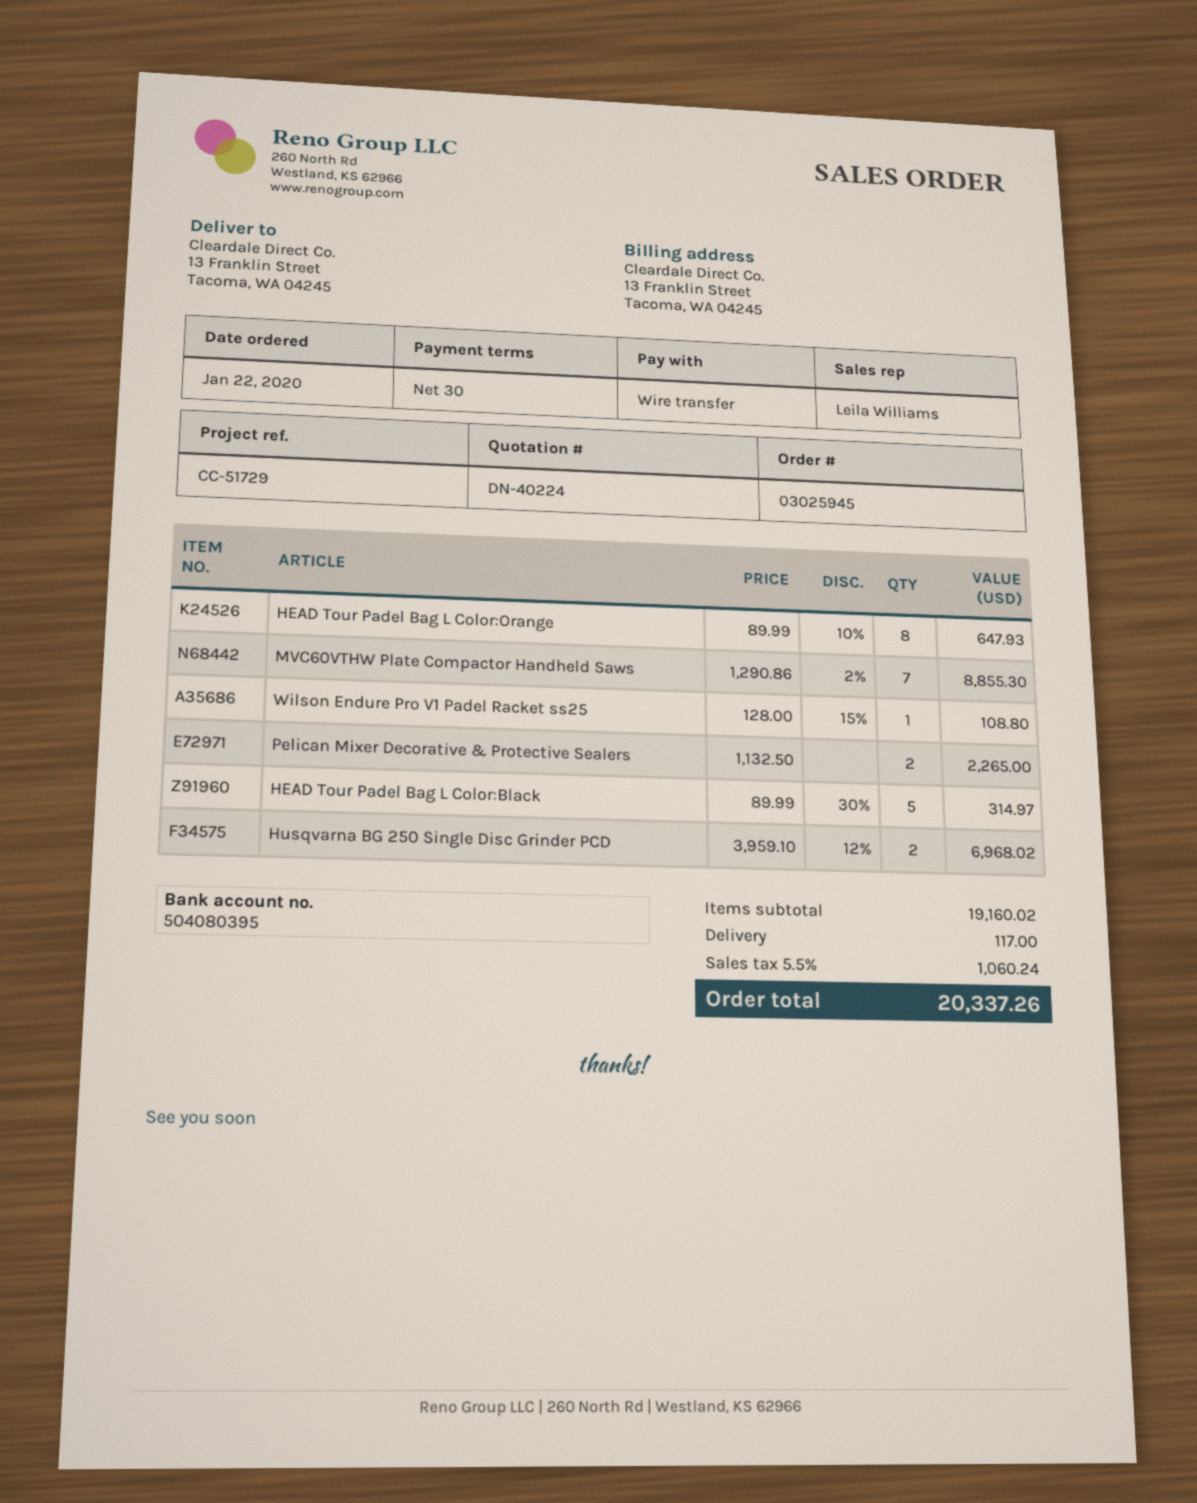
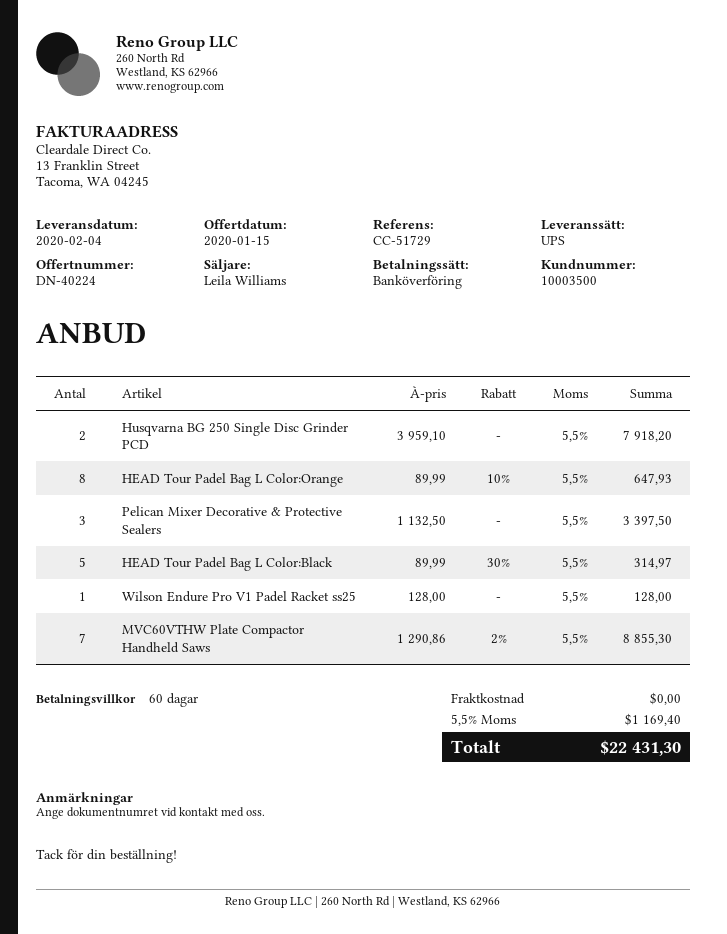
payment terms: 30 days -> 60 days
Wilson Endure Pro V1 Padel Racket ss25: 1 x 128.00 - 15% = 108.80 -> 1 x 128.00 = 128.00
Pelican Mixer Decorative & Protective Sealers: 2 x 1132.50 = 2265.00 -> 3 x 1132.50 = 3397.50
Husqvarna BG 250 Single Disc Grinder PCD: 2 x 3959.10 - 12% = 6968.02 -> 2 x 3959.10 = 7918.20
shipping: 117.00 -> 0.00
tax: 5.5% = 1060.24 -> 5.5% = 1169.40
total: 20337.26 -> 22431.30

